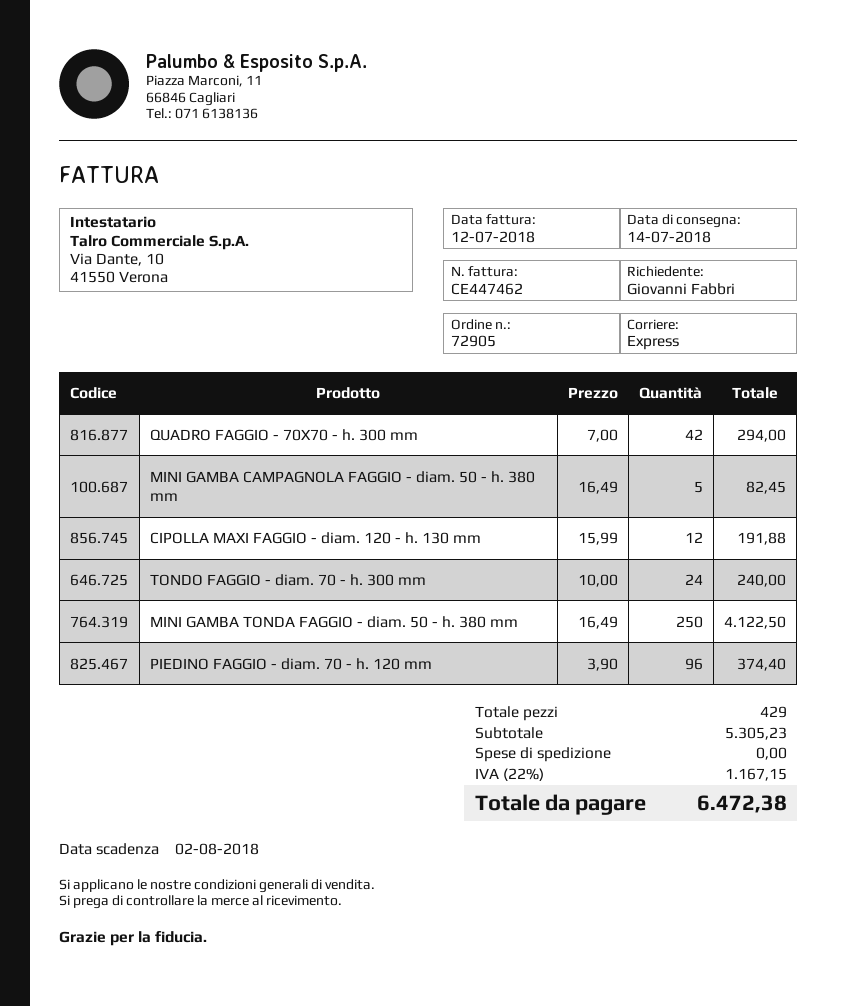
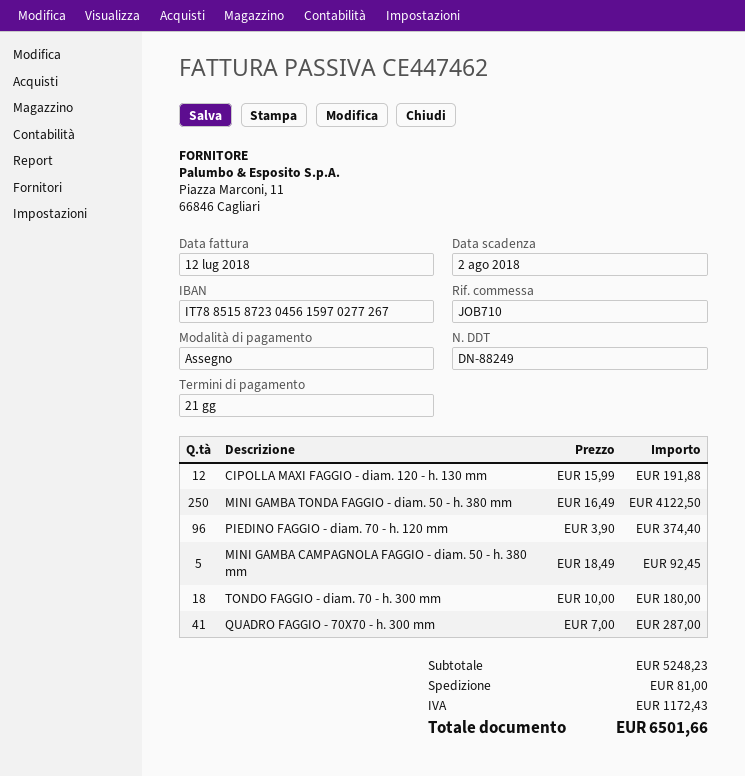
QUADRO FAGGIO - 70X70 - h. 300 mm: 42 x 7.00 = 294.00 -> 41 x 7.00 = 287.00
MINI GAMBA CAMPAGNOLA FAGGIO - diam. 50 - h. 380 mm: 5 x 16.49 = 82.45 -> 5 x 18.49 = 92.45
TONDO FAGGIO - diam. 70 - h. 300 mm: 24 x 10.00 = 240.00 -> 18 x 10.00 = 180.00
subtotal: 5305.23 -> 5248.23
shipping: 0.00 -> 81.00
tax: 1167.15 -> 1172.43
total: 6472.38 -> 6501.66

